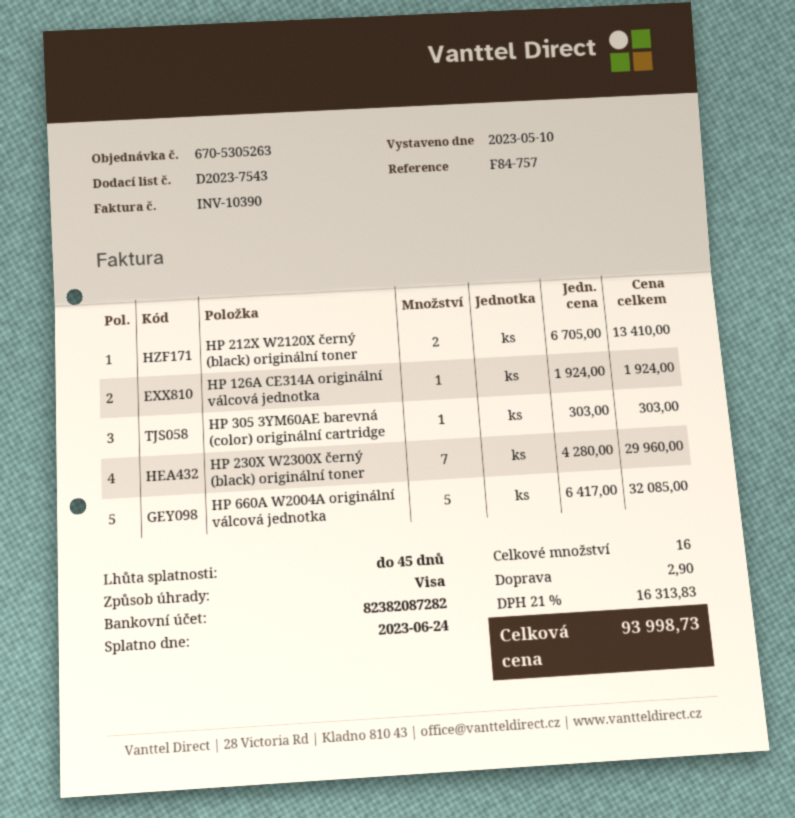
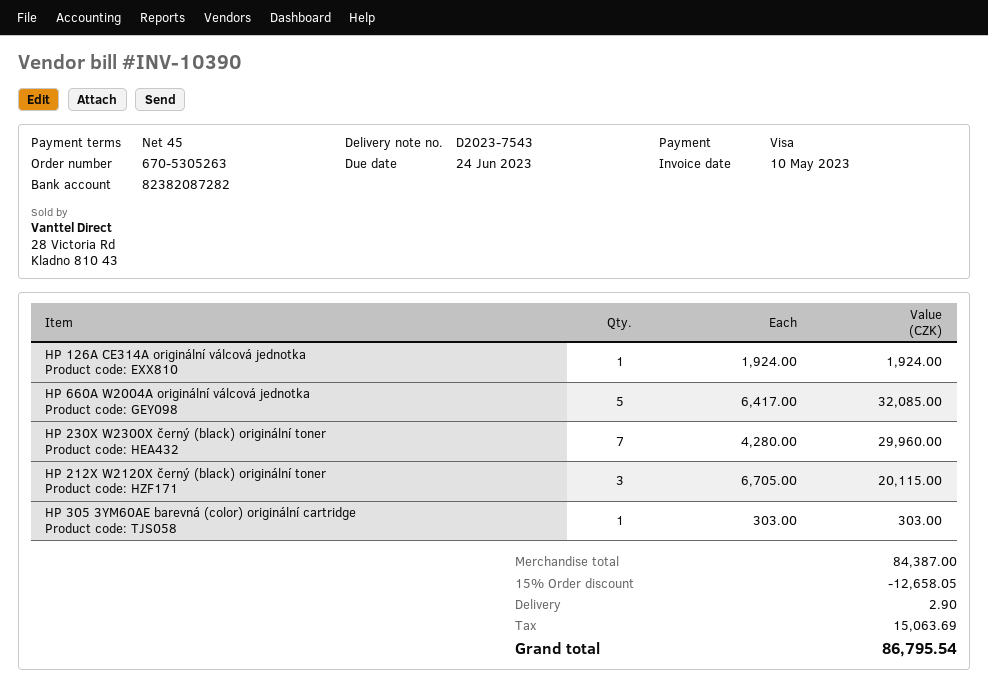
HP 212X W2120X černý (black) originální toner: 2 x 6705.00 = 13410.00 -> 3 x 6705.00 = 20115.00
discount: none -> 15% = 12658.05
tax: 16313.83 -> 15063.69
total: 93998.73 -> 86795.54

